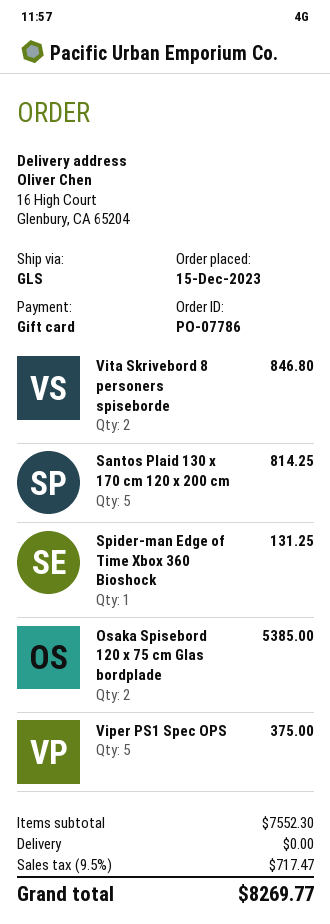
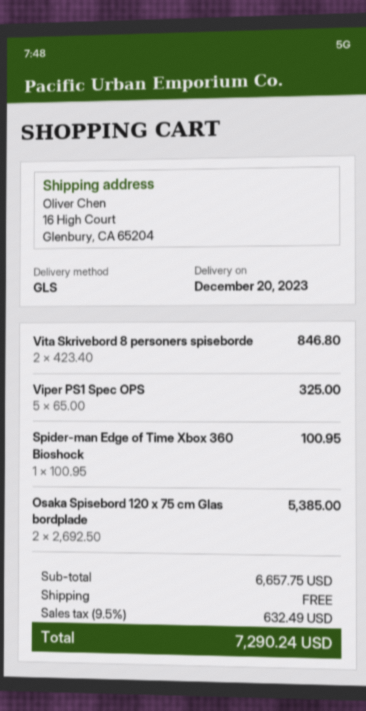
Santos Plaid 130 x 170 cm 120 x 200 cm: 5 for 814.25 -> none
Spider-man Edge of Time Xbox 360 Bioshock: 1 for 131.25 -> 1 for 100.95
Viper PS1 Spec OPS: 5 for 375.00 -> 5 for 325.00
subtotal: 7552.30 -> 6657.75
tax: 9.5% = 717.47 -> 9.5% = 632.49
total: 8269.77 -> 7290.24

